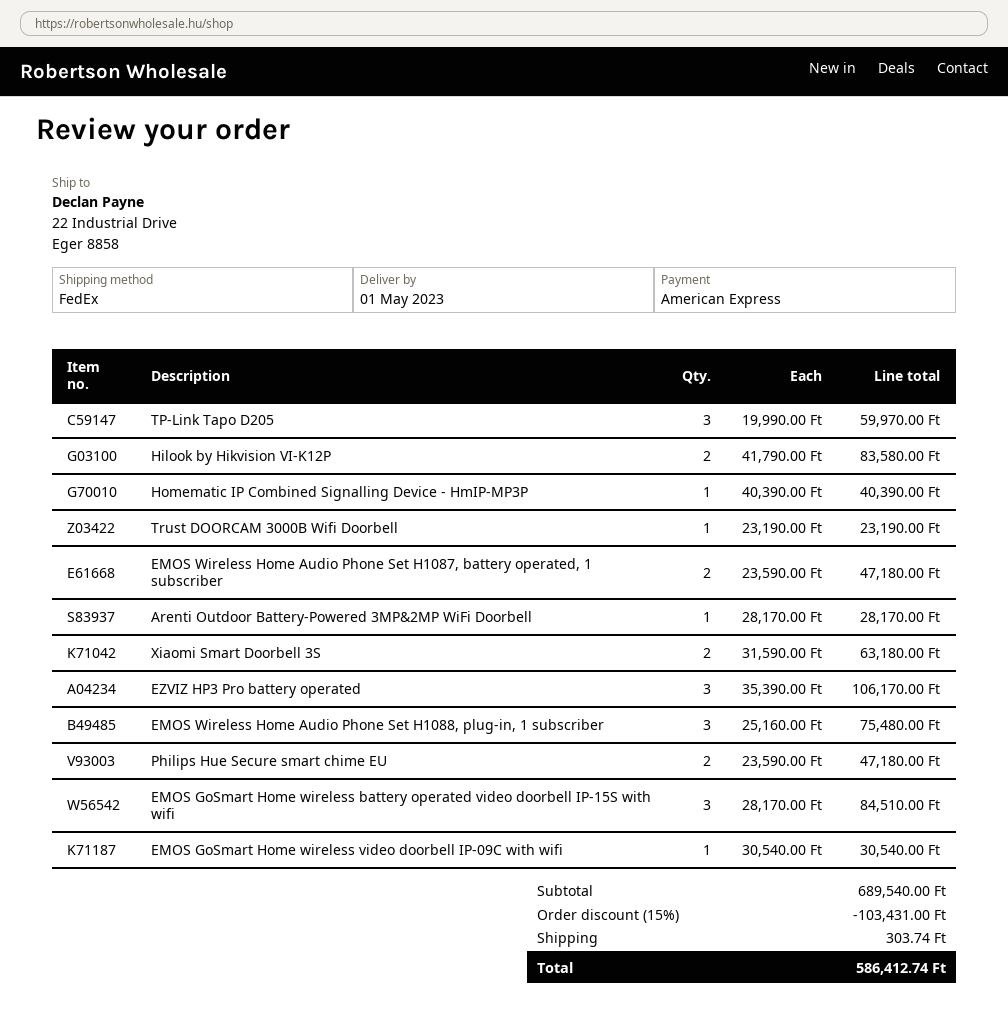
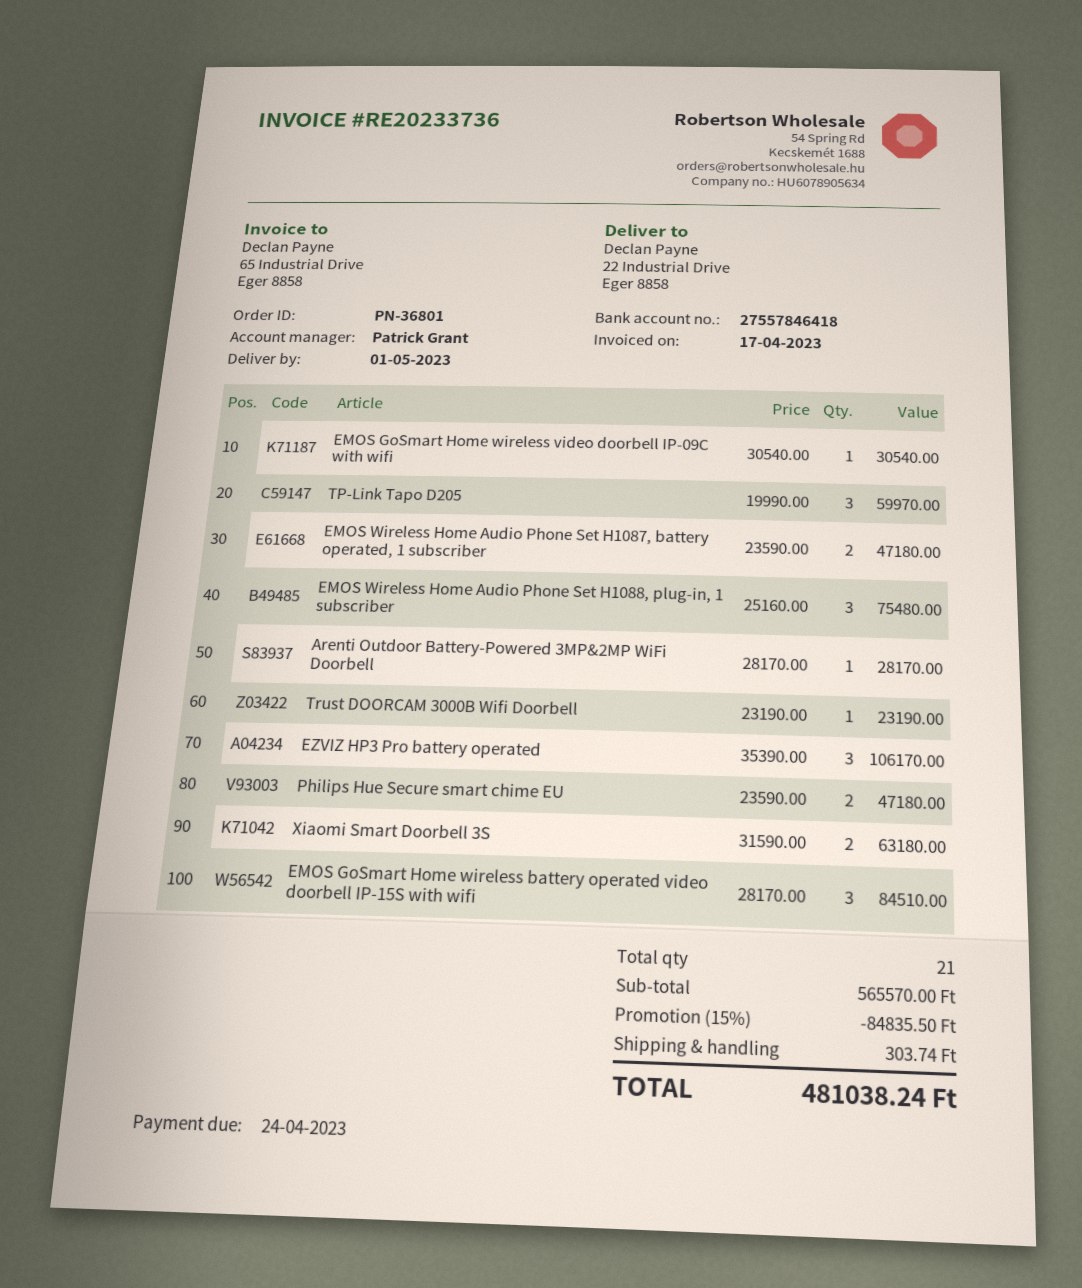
Hilook by Hikvision VI-K12P: 2 x 41790.00 = 83580.00 -> none
Homematic IP Combined Signalling Device - HmIP-MP3P: 1 x 40390.00 = 40390.00 -> none
subtotal: 689540.00 -> 565570.00
discount: 15% = 103431.00 -> 15% = 84835.50
total: 586412.74 -> 481038.24

